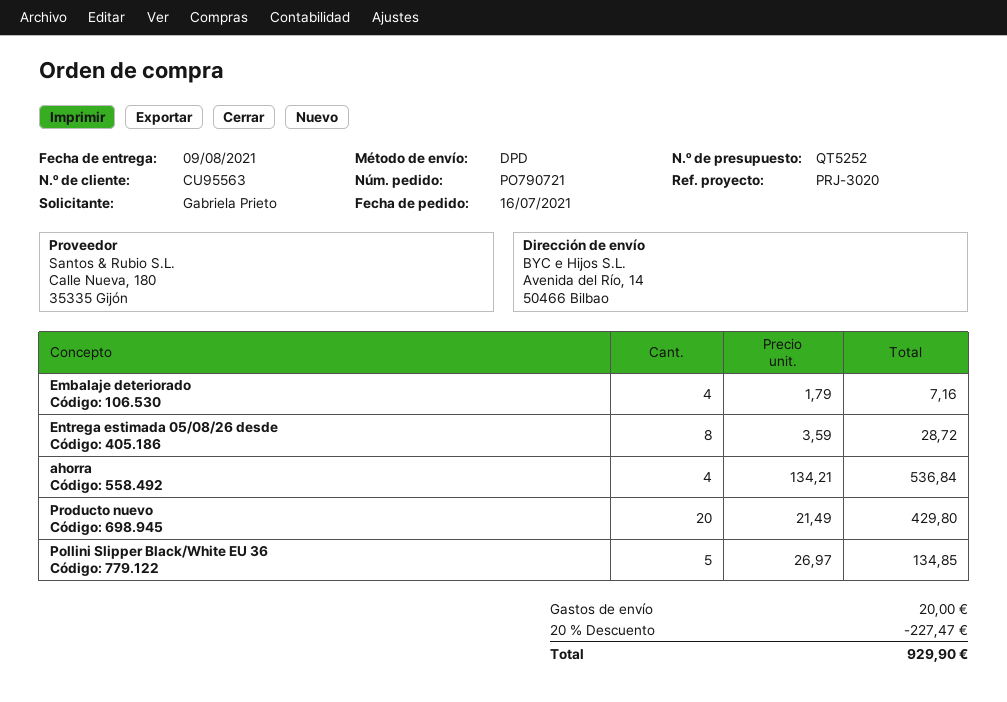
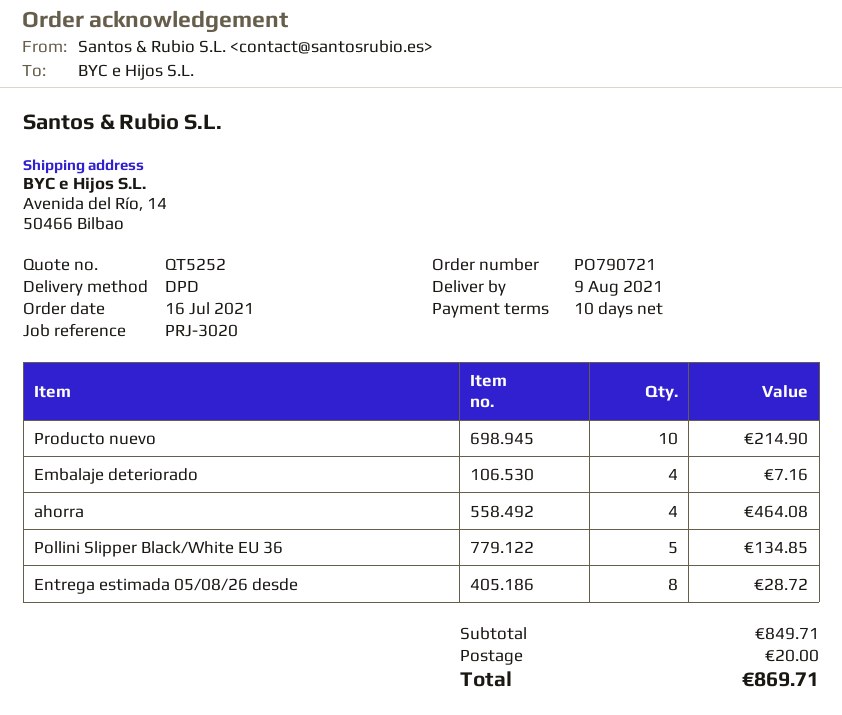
ahorra: 4 for 536.84 -> 4 for 464.08
Producto nuevo: 20 for 429.80 -> 10 for 214.90
discount: 20% = 227.47 -> none
total: 929.90 -> 869.71

